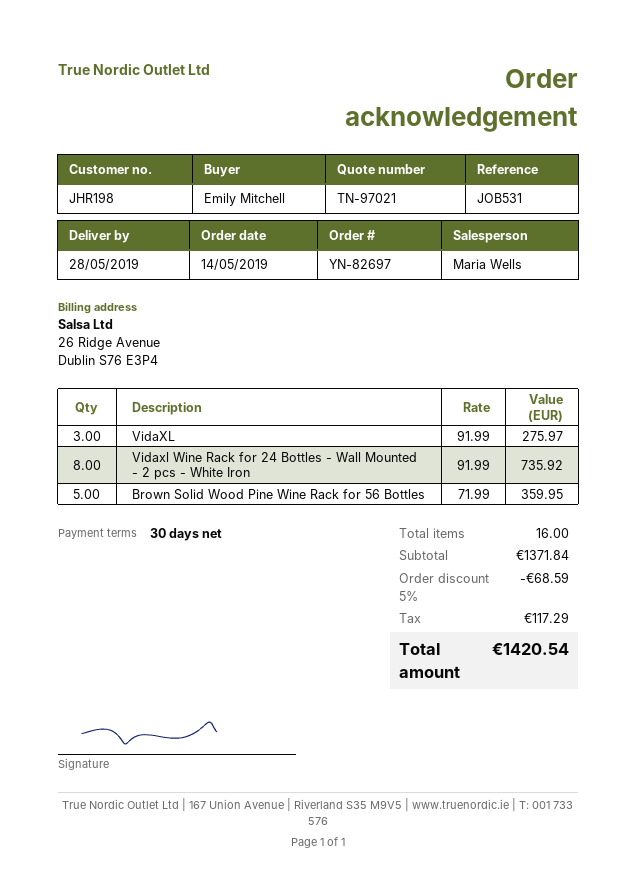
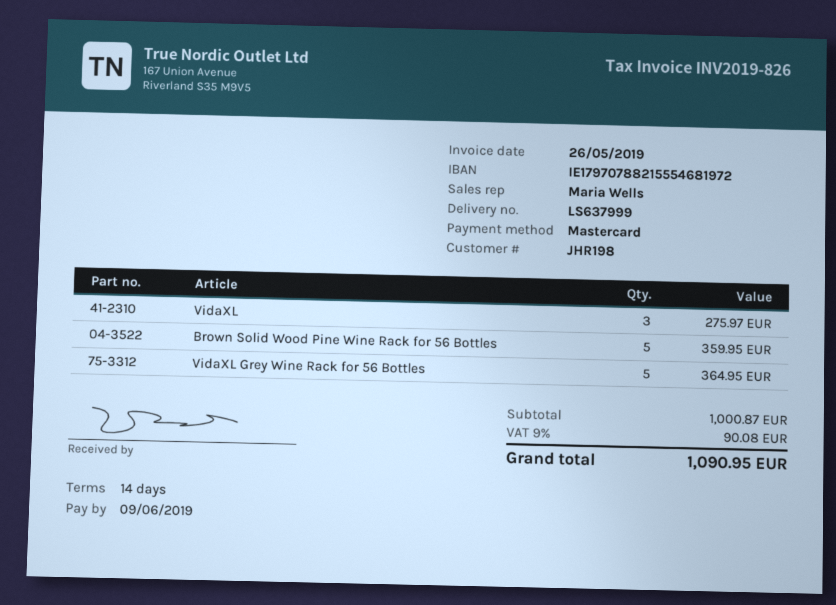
payment terms: 30 days -> 14 days
Vidaxl Wine Rack for 24 Bottles - Wall Mounted - 2 pcs - White Iron: 8 for 735.92 -> none
VidaXL Grey Wine Rack for 56 Bottles: none -> 5 for 364.95
subtotal: 1371.84 -> 1000.87
discount: 5% = 68.59 -> none
tax: 117.29 -> 90.08
total: 1420.54 -> 1090.95

